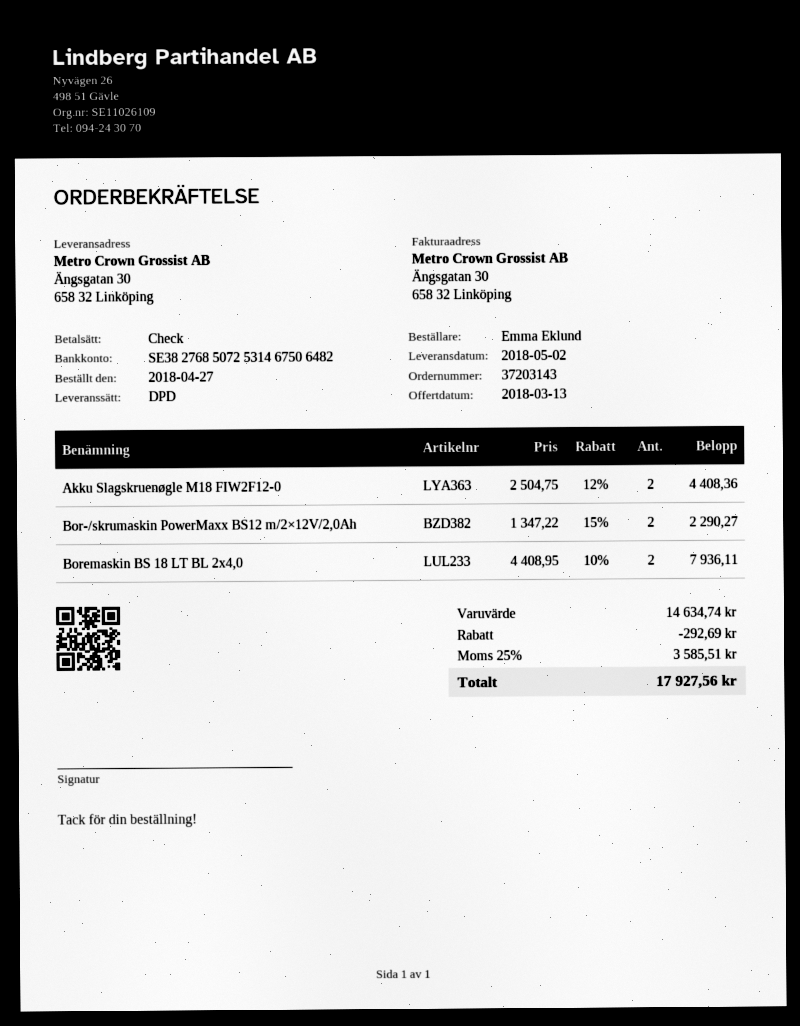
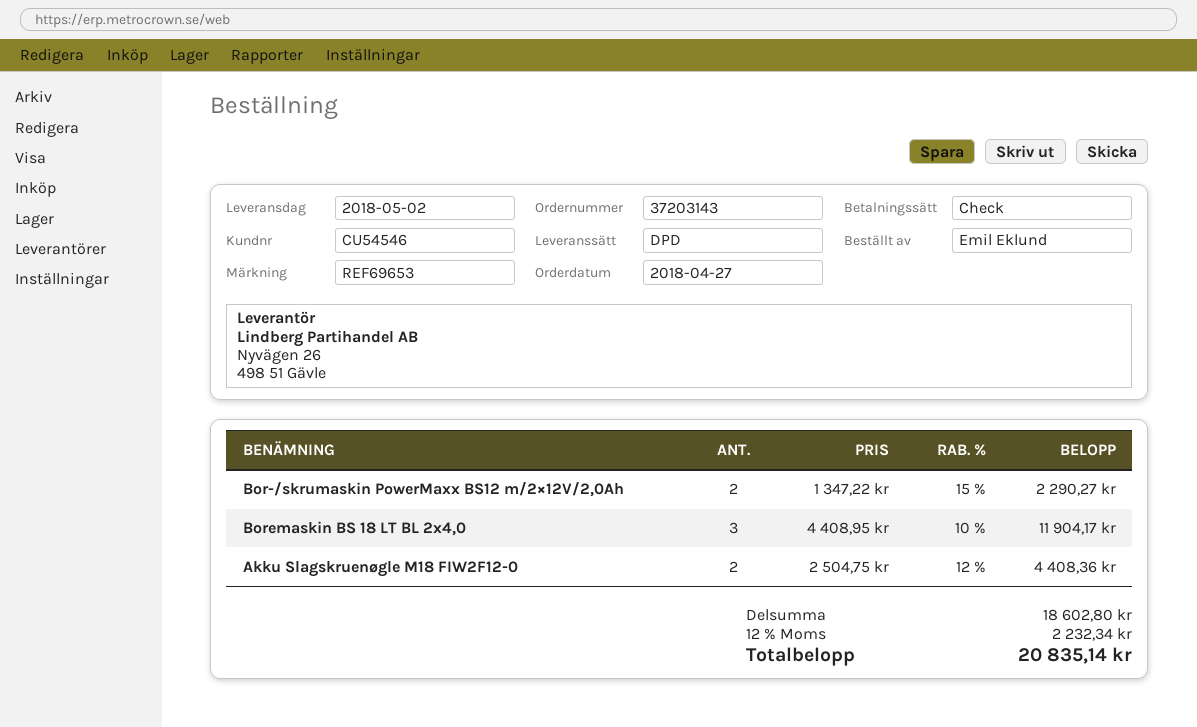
ordered by: Emma Eklund -> Emil Eklund
Boremaskin BS 18 LT BL 2x4,0: 2 x 4408.95 - 10% = 7936.11 -> 3 x 4408.95 - 10% = 11904.17
subtotal: 14634.74 -> 18602.80
discount: 292.69 -> none
tax: 25% = 3585.51 -> 12% = 2232.34
total: 17927.56 -> 20835.14

